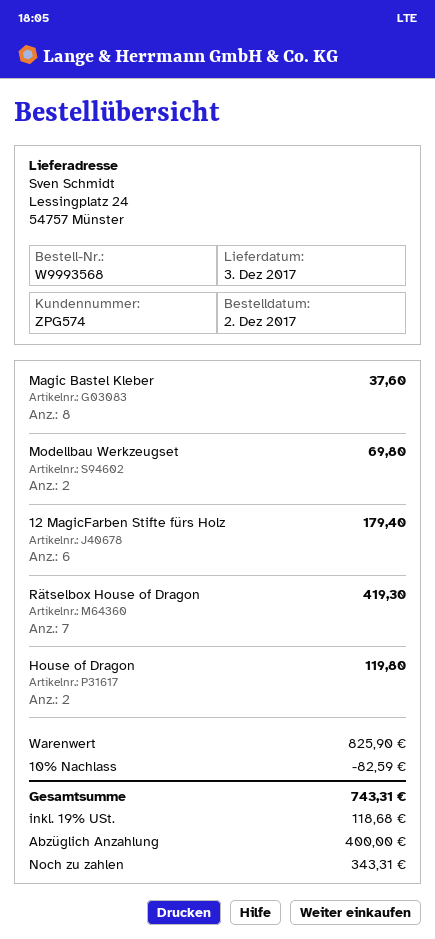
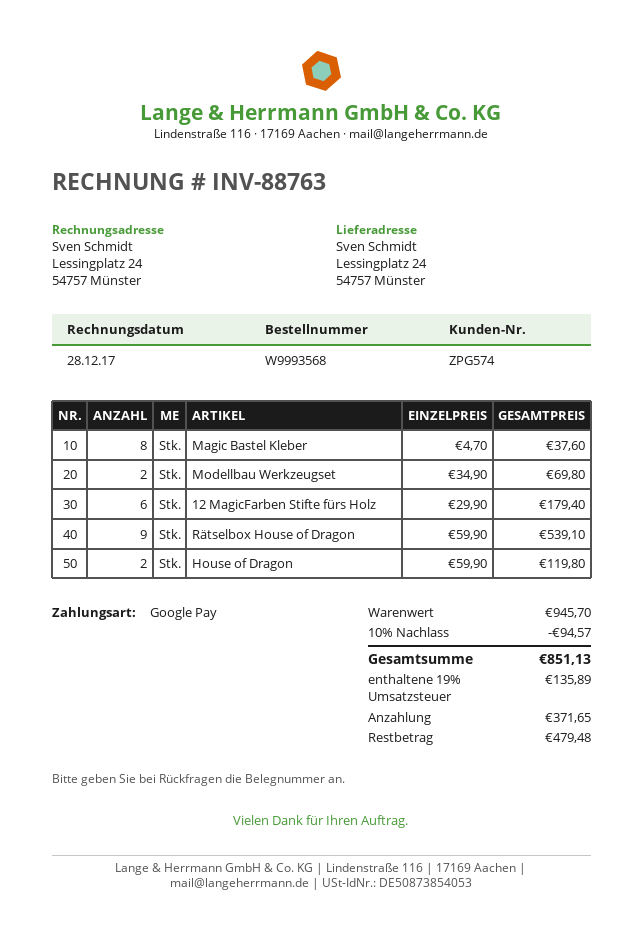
Rätselbox House of Dragon: 7 for 419.30 -> 9 for 539.10
subtotal: 825.90 -> 945.70
discount: 10% = 82.59 -> 10% = 94.57
tax: 19% = 118.68 -> 19% = 135.89
total: 743.31 -> 851.13
deposit: 400.00 -> 371.65
balance: 343.31 -> 479.48

